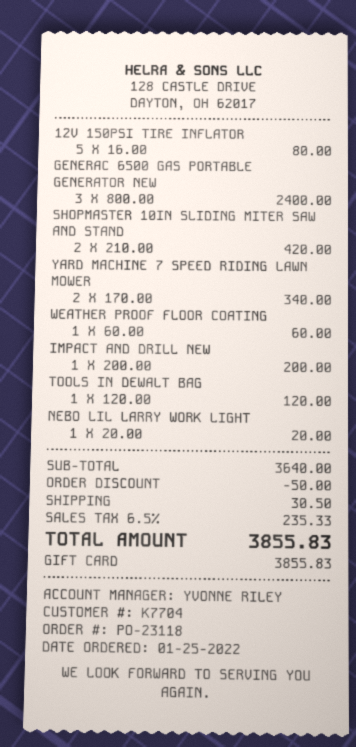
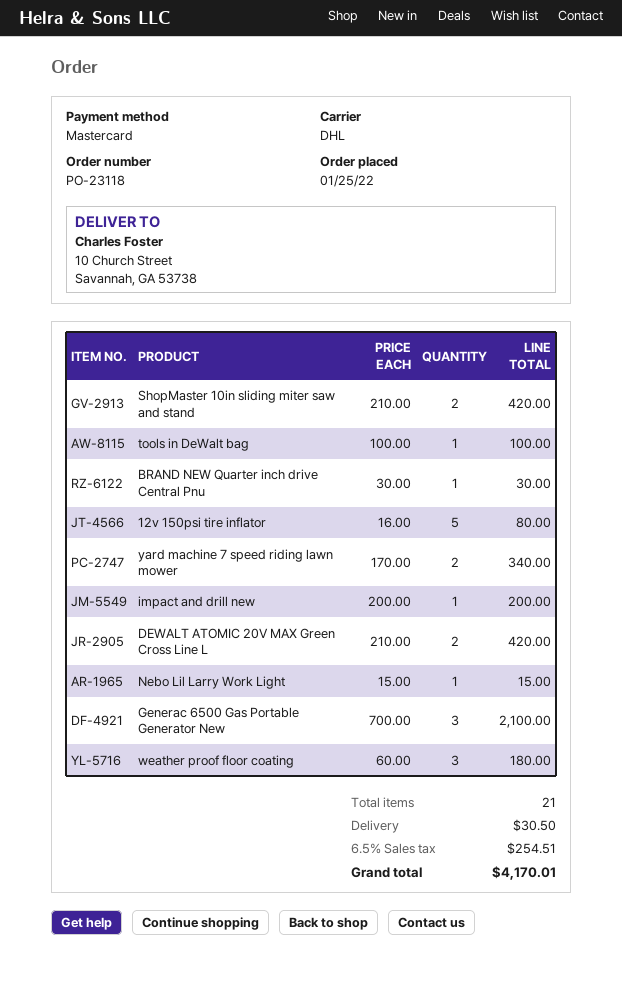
payment method: gift card -> Mastercard
GENERAC 6500 GAS PORTABLE GENERATOR NEW: 3 x 800.00 = 2400.00 -> 3 x 700.00 = 2100.00
WEATHER PROOF FLOOR COATING: 1 x 60.00 = 60.00 -> 3 x 60.00 = 180.00
TOOLS IN DEWALT BAG: 1 x 120.00 = 120.00 -> 1 x 100.00 = 100.00
NEBO LIL LARRY WORK LIGHT: 1 x 20.00 = 20.00 -> 1 x 15.00 = 15.00
BRAND NEW Quarter inch drive Central Pnu: none -> 1 x 30.00 = 30.00
DEWALT ATOMIC 20V MAX Green Cross Line L: none -> 2 x 210.00 = 420.00
discount: 50.00 -> none
tax: 6.5% = 235.33 -> 6.5% = 254.51
total: 3855.83 -> 4170.01

